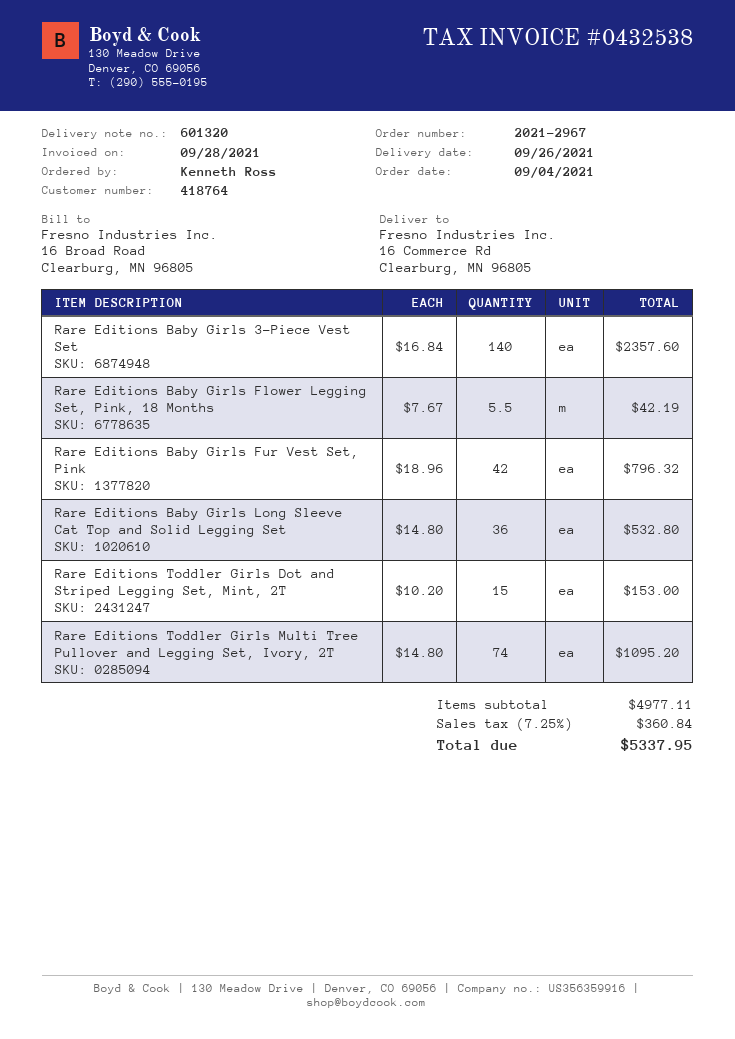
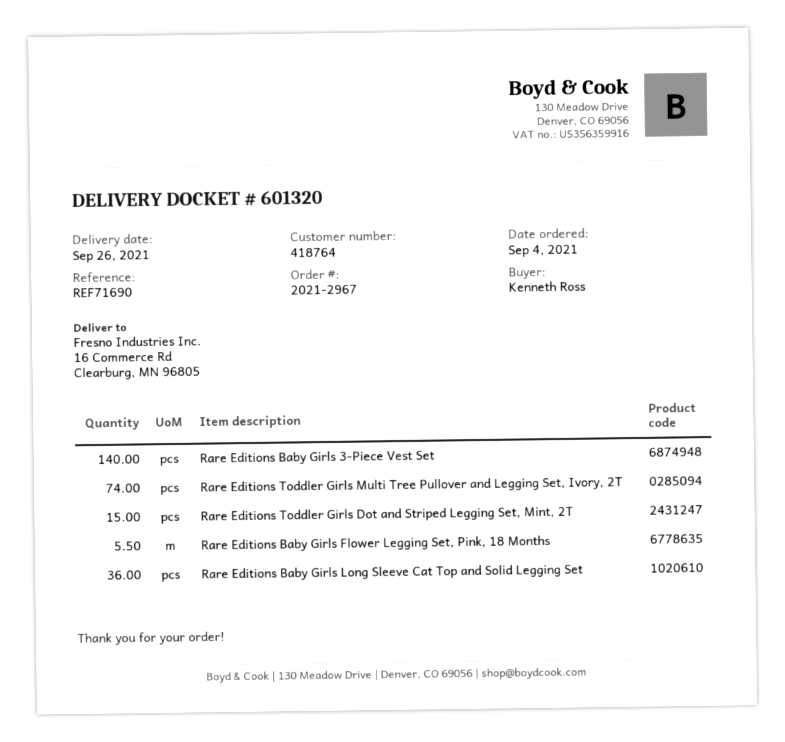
Rare Editions Baby Girls Fur Vest Set, Pink: 42 -> none

